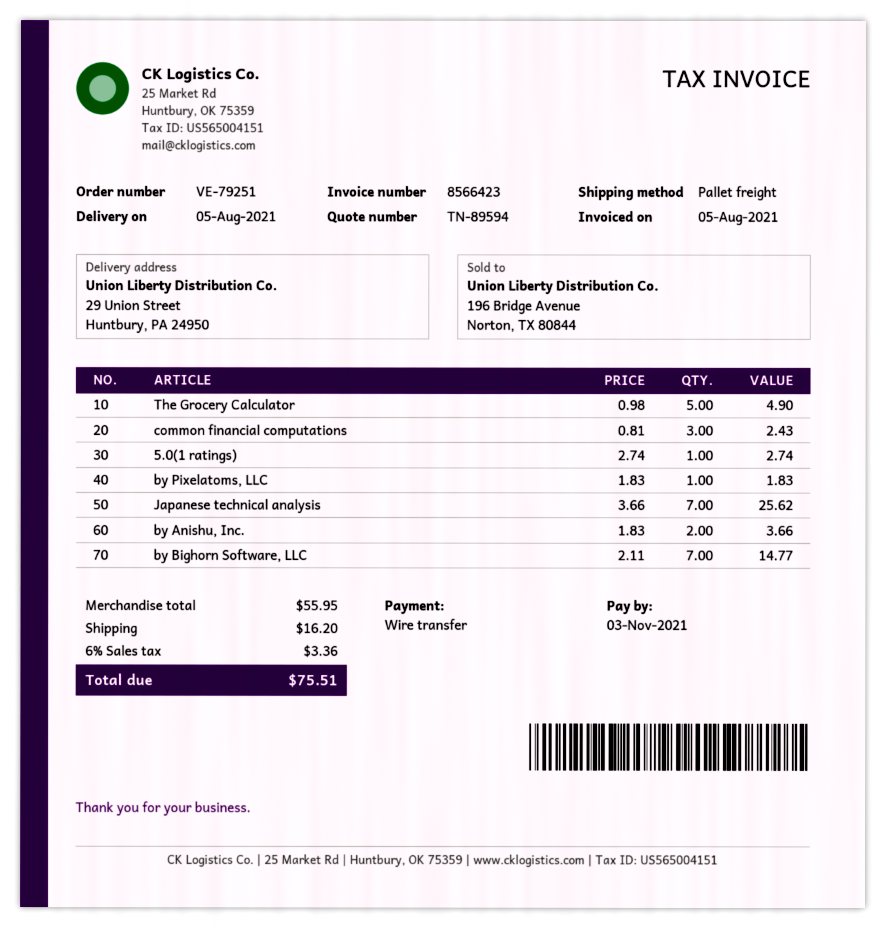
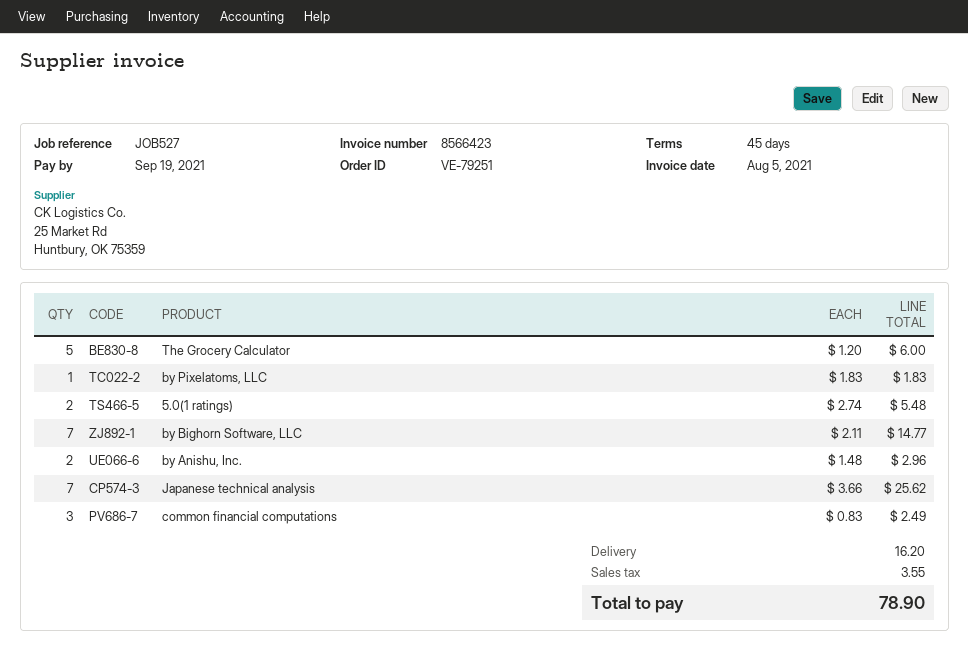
due date: 2021-11-03 -> 2021-09-19
The Grocery Calculator: 5 x 0.98 = 4.90 -> 5 x 1.20 = 6.00
common financial computations: 3 x 0.81 = 2.43 -> 3 x 0.83 = 2.49
5.0(1 ratings): 1 x 2.74 = 2.74 -> 2 x 2.74 = 5.48
by Anishu, Inc.: 2 x 1.83 = 3.66 -> 2 x 1.48 = 2.96
tax: 3.36 -> 3.55
total: 75.51 -> 78.90

